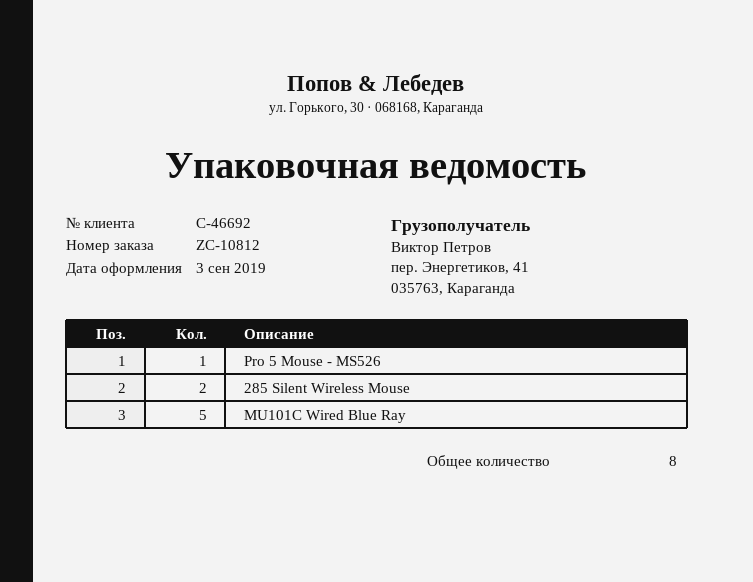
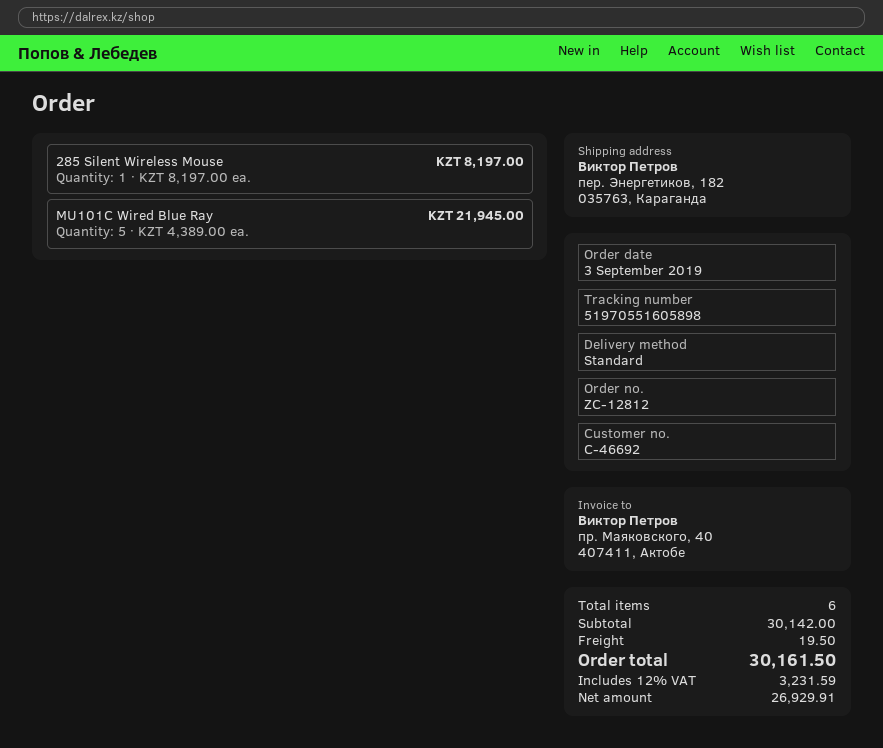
order number: ZC-10812 -> ZC-12812
ship to: пер. Энергетиков, 41, 035763, Караганда -> пер. Энергетиков, 182, 035763, Караганда
Pro 5 Mouse - MS526: 1 -> none
285 Silent Wireless Mouse: 2 -> 1
total quantity: 8 -> 6

